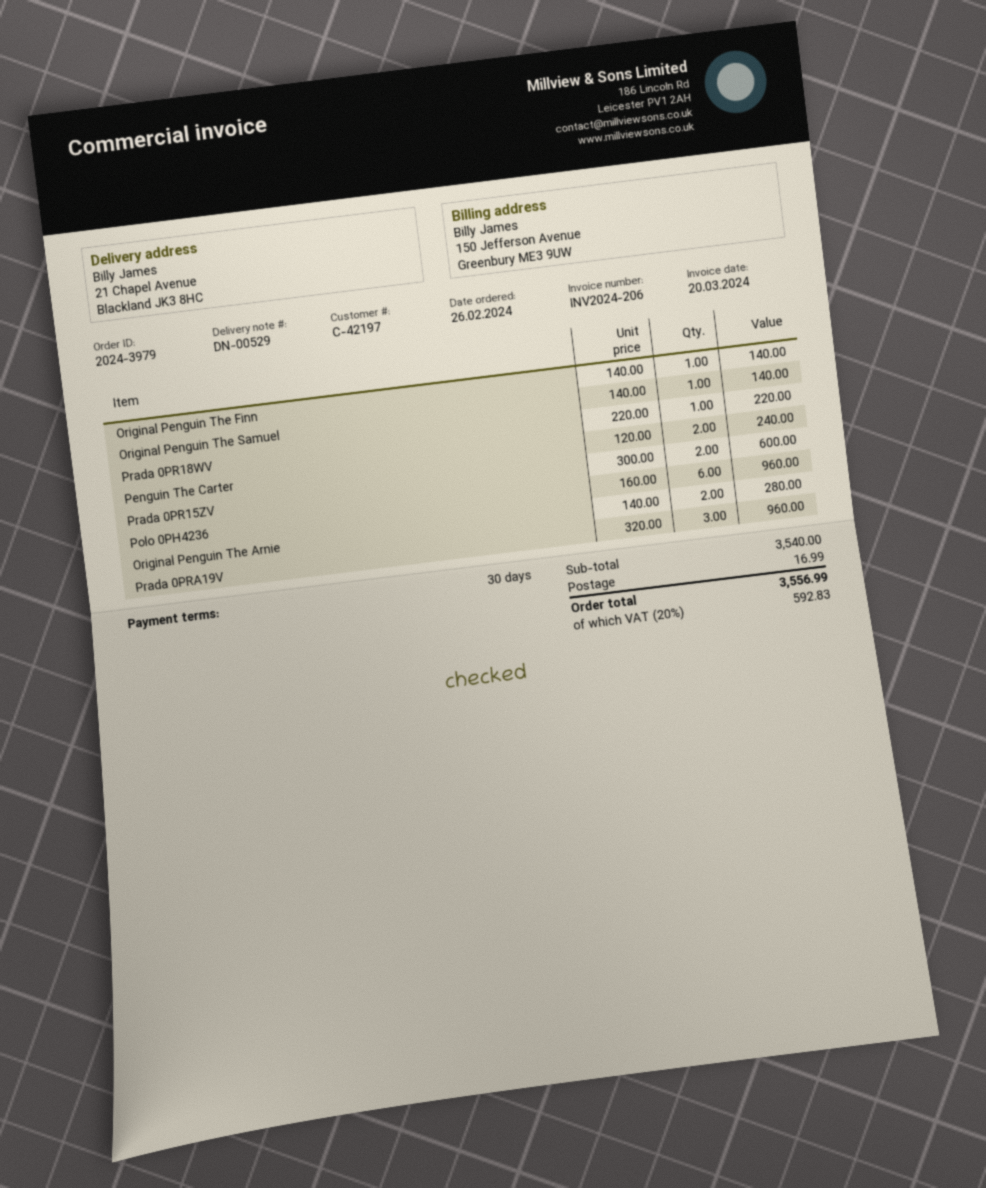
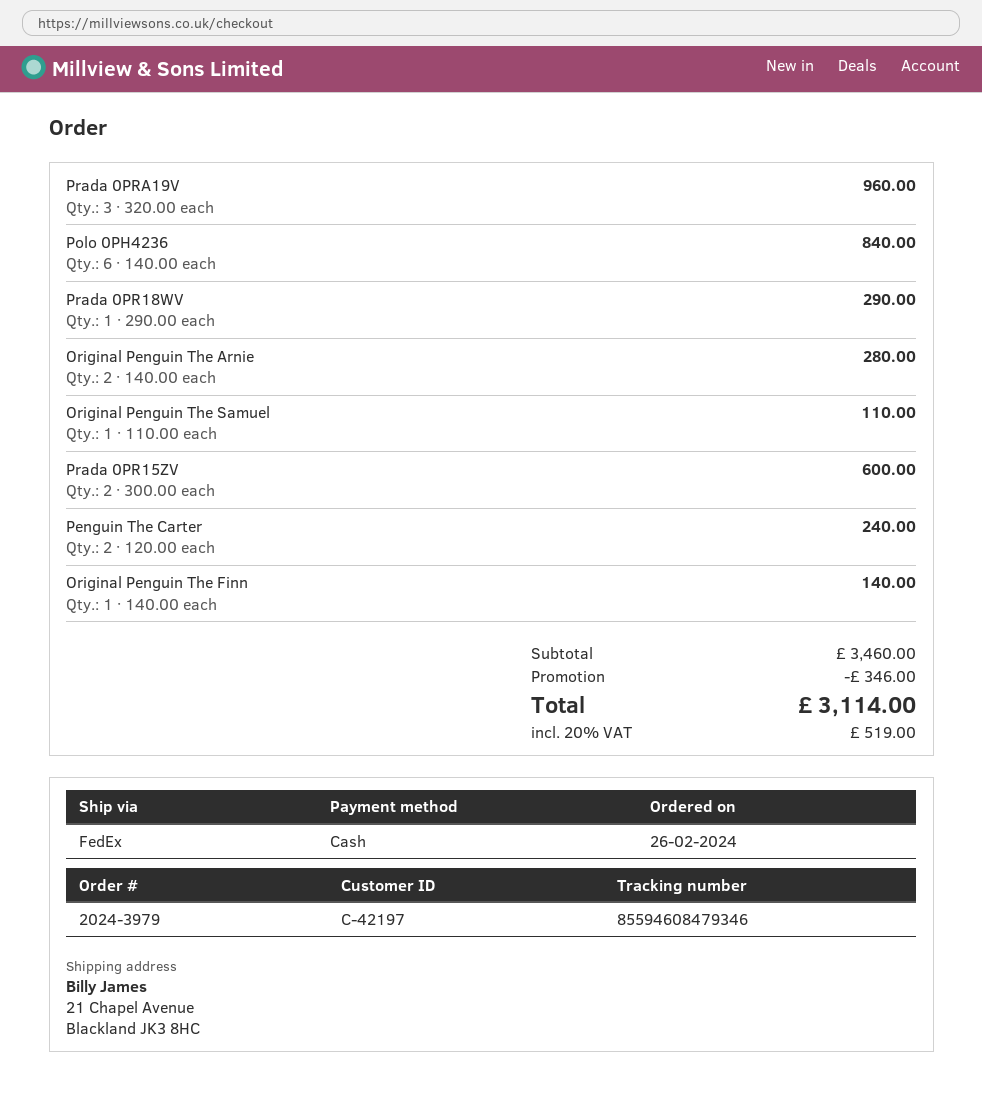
Original Penguin The Samuel: 1 x 140.00 = 140.00 -> 1 x 110.00 = 110.00
Prada 0PR18WV: 1 x 220.00 = 220.00 -> 1 x 290.00 = 290.00
Polo 0PH4236: 6 x 160.00 = 960.00 -> 6 x 140.00 = 840.00
subtotal: 3540.00 -> 3460.00
discount: none -> 346.00
shipping: 16.99 -> none
tax: 20% = 592.83 -> 20% = 519.00
total: 3556.99 -> 3114.00

